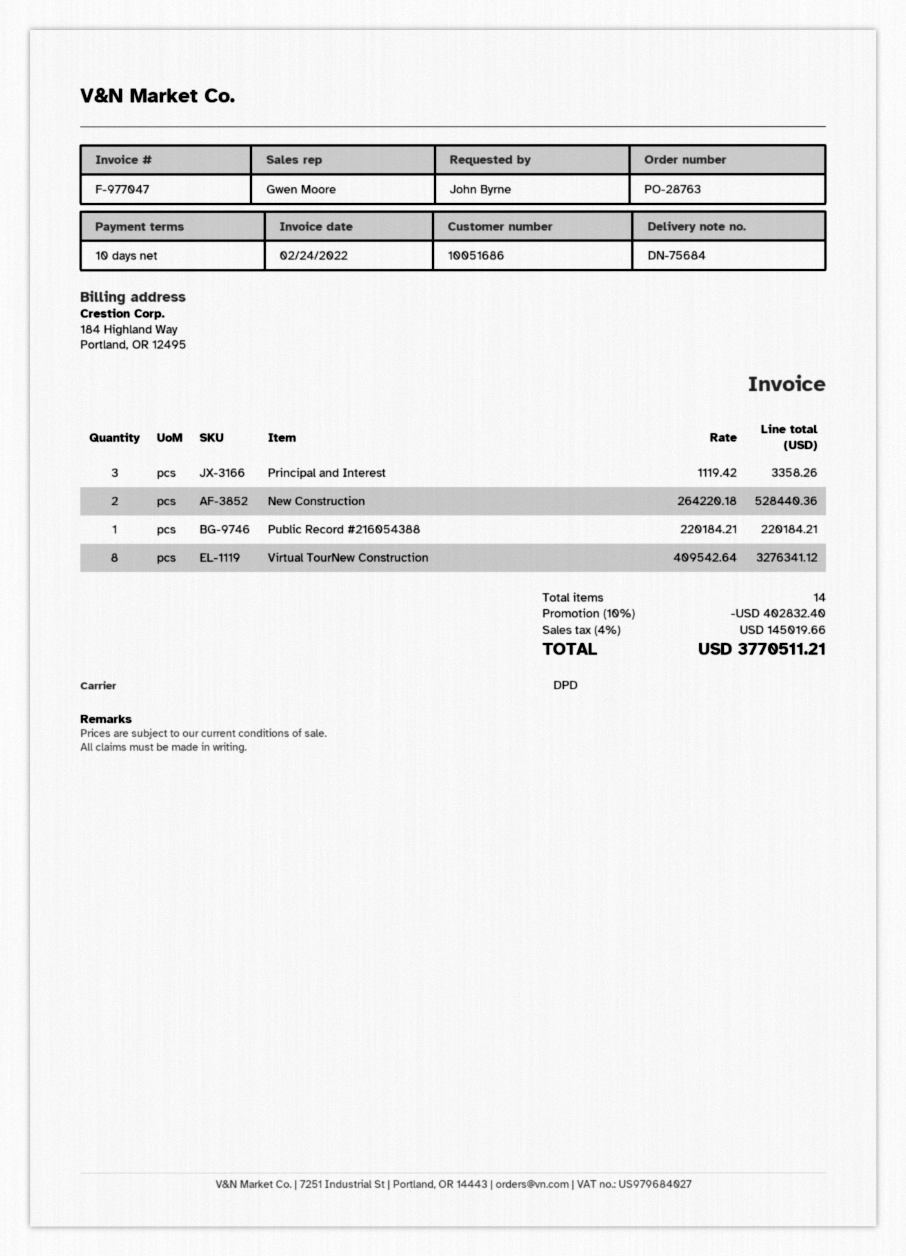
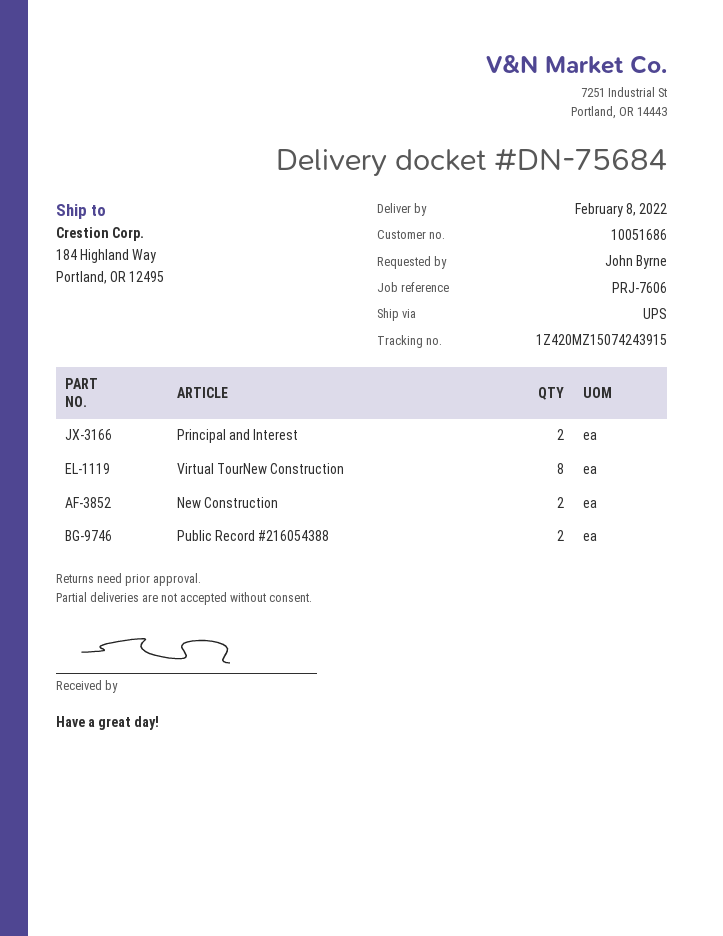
shipping method: DPD -> UPS
Principal and Interest: 3 -> 2
Public Record #216054388: 1 -> 2

